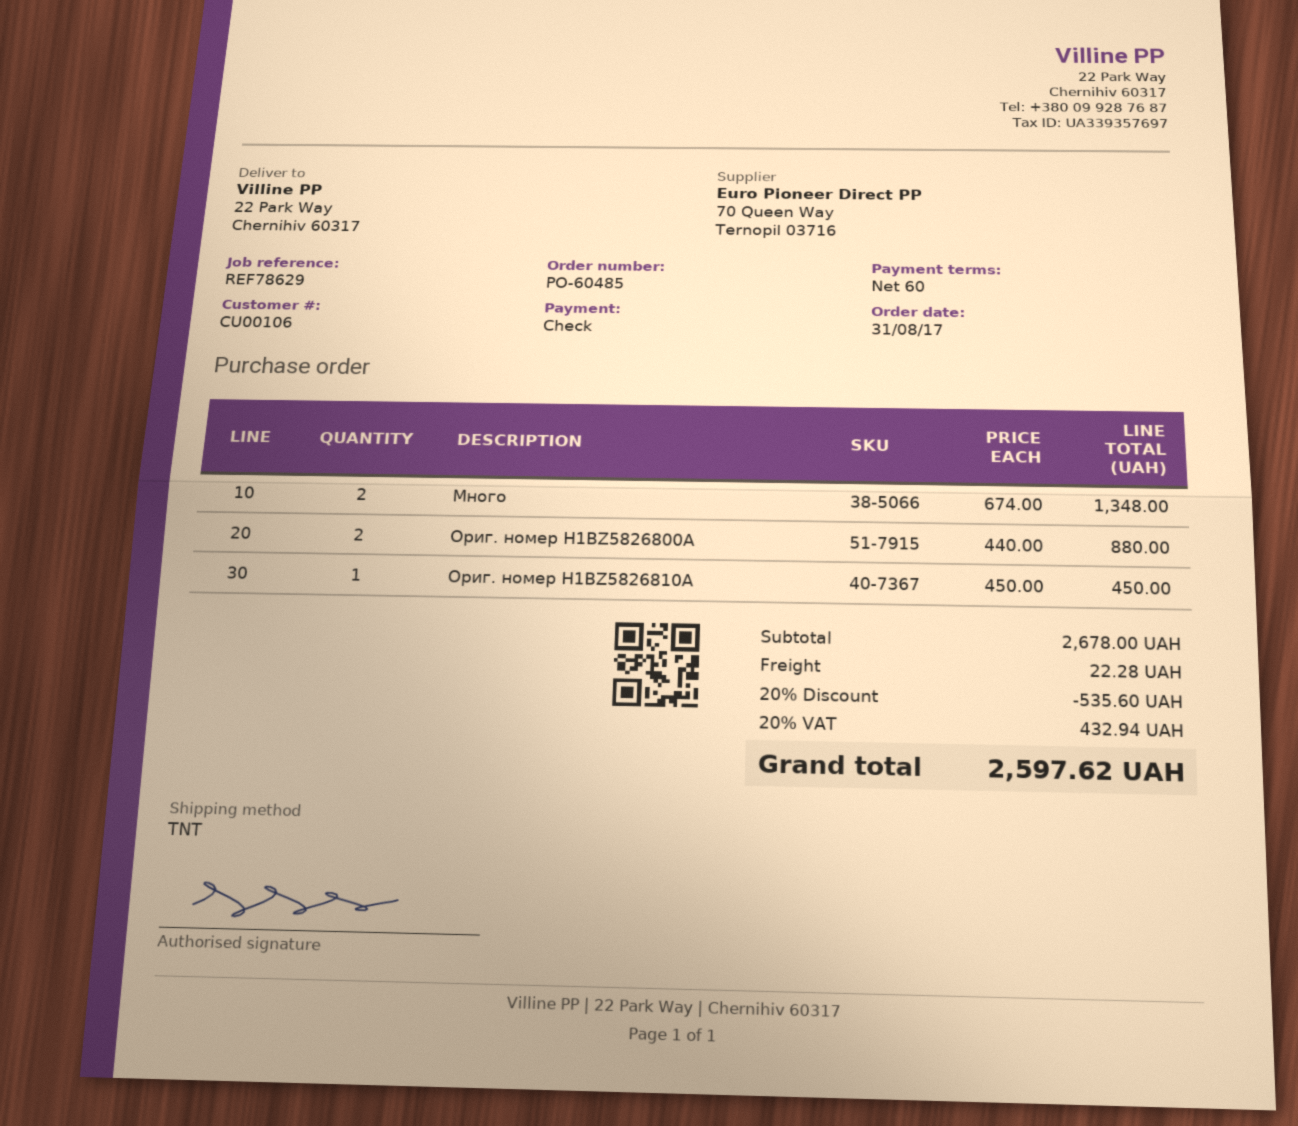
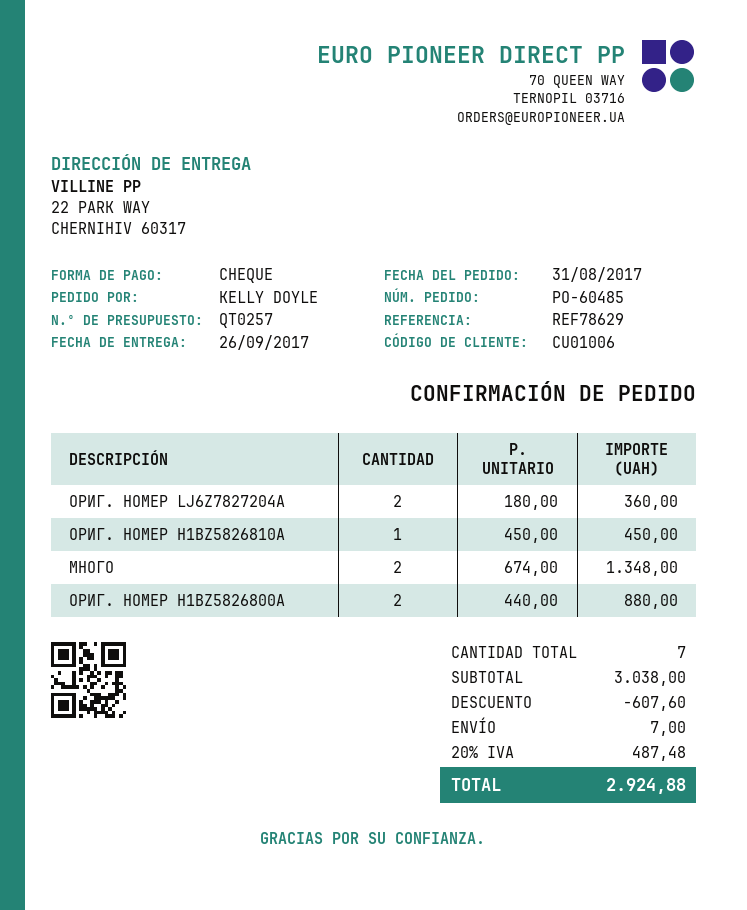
customer number: CU00106 -> CU01006
ОРИГ. НОМЕР LJ6Z7827204A: none -> 2 x 180.00 = 360.00
subtotal: 2678.00 -> 3038.00
discount: 535.60 -> 607.60
shipping: 22.28 -> 7.00
tax: 20% = 432.94 -> 20% = 487.48
total: 2597.62 -> 2924.88

